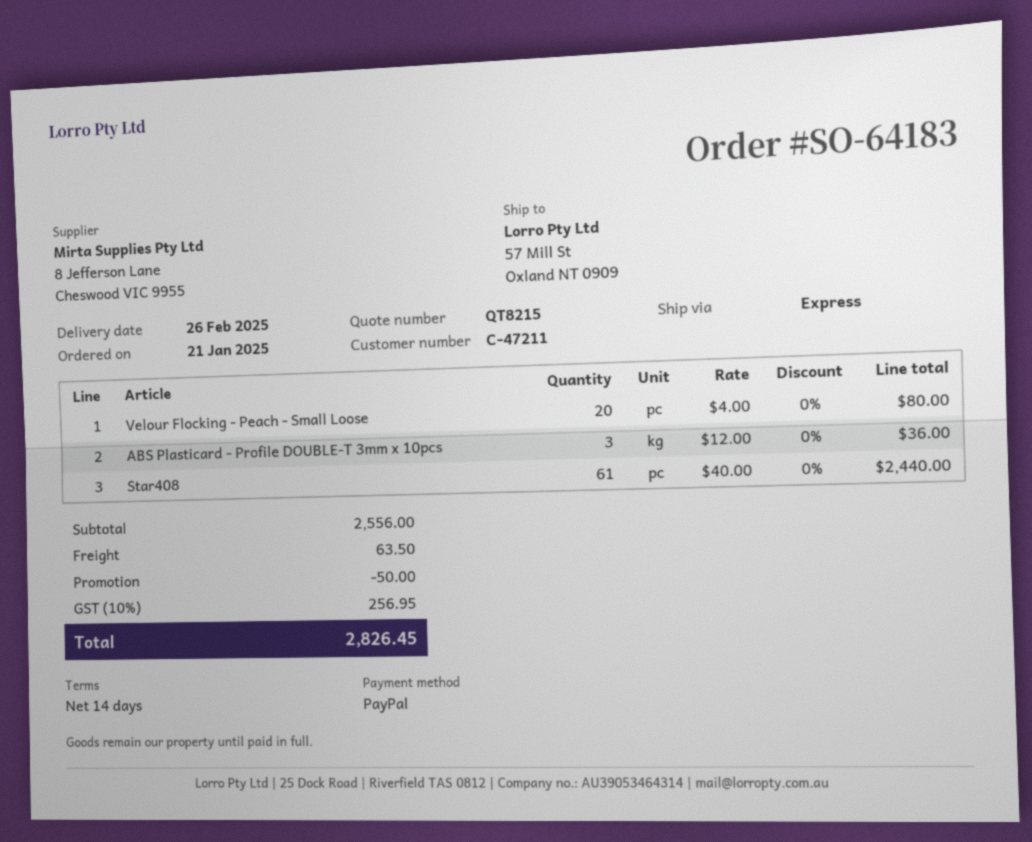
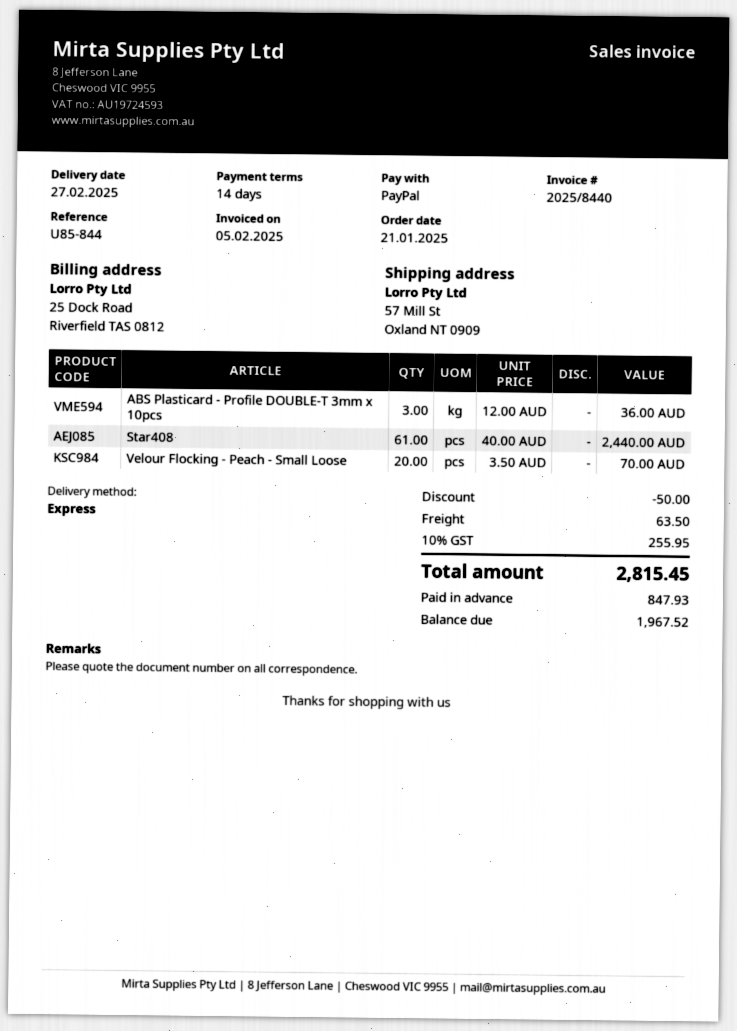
delivery date: 2025-02-26 -> 2025-02-27
Velour Flocking - Peach - Small Loose: 20 x 4.00 = 80.00 -> 20 x 3.50 = 70.00
tax: 10% = 256.95 -> 10% = 255.95
total: 2826.45 -> 2815.45

